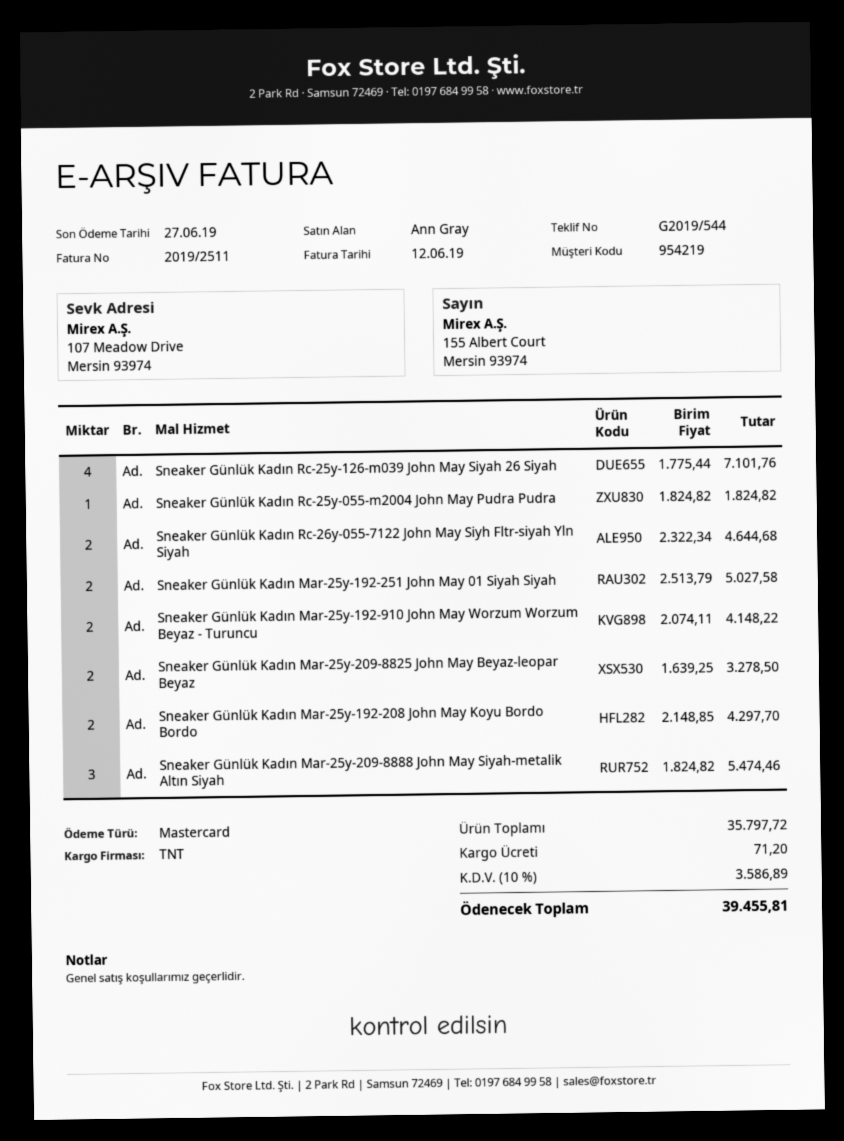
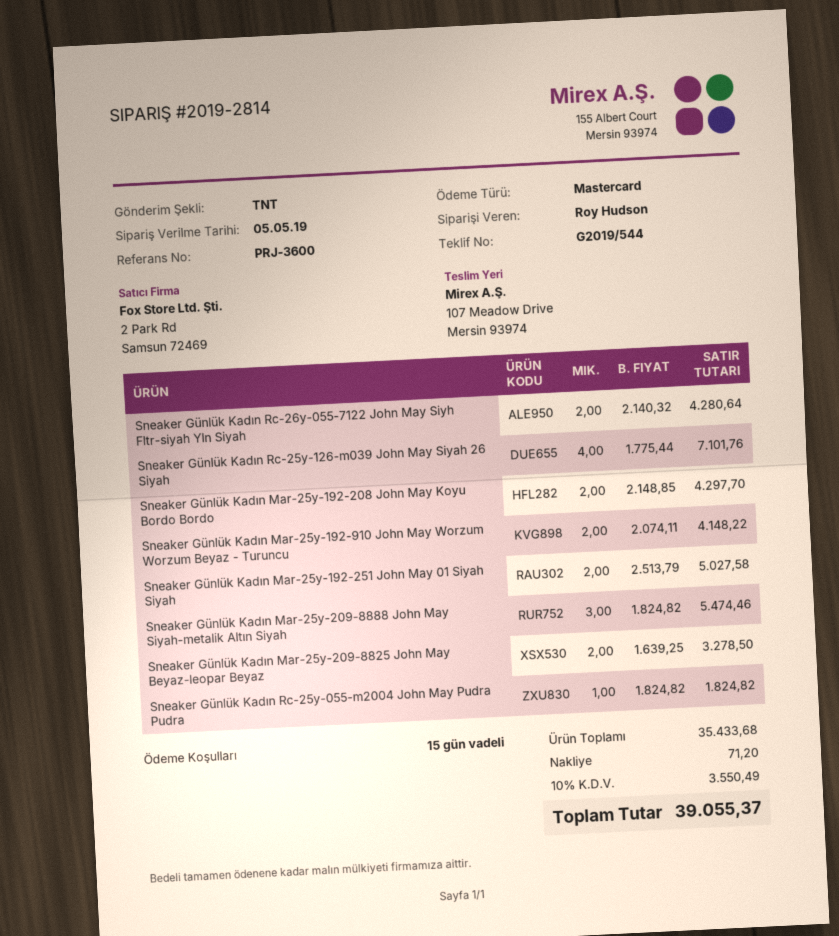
ordered by: Ann Gray -> Roy Hudson
Sneaker Günlük Kadın Rc-26y-055-7122 John May Siyh Fltr-siyah Yln Siyah: 2 x 2322.34 = 4644.68 -> 2 x 2140.32 = 4280.64
subtotal: 35797.72 -> 35433.68
tax: 10% = 3586.89 -> 10% = 3550.49
total: 39455.81 -> 39055.37

